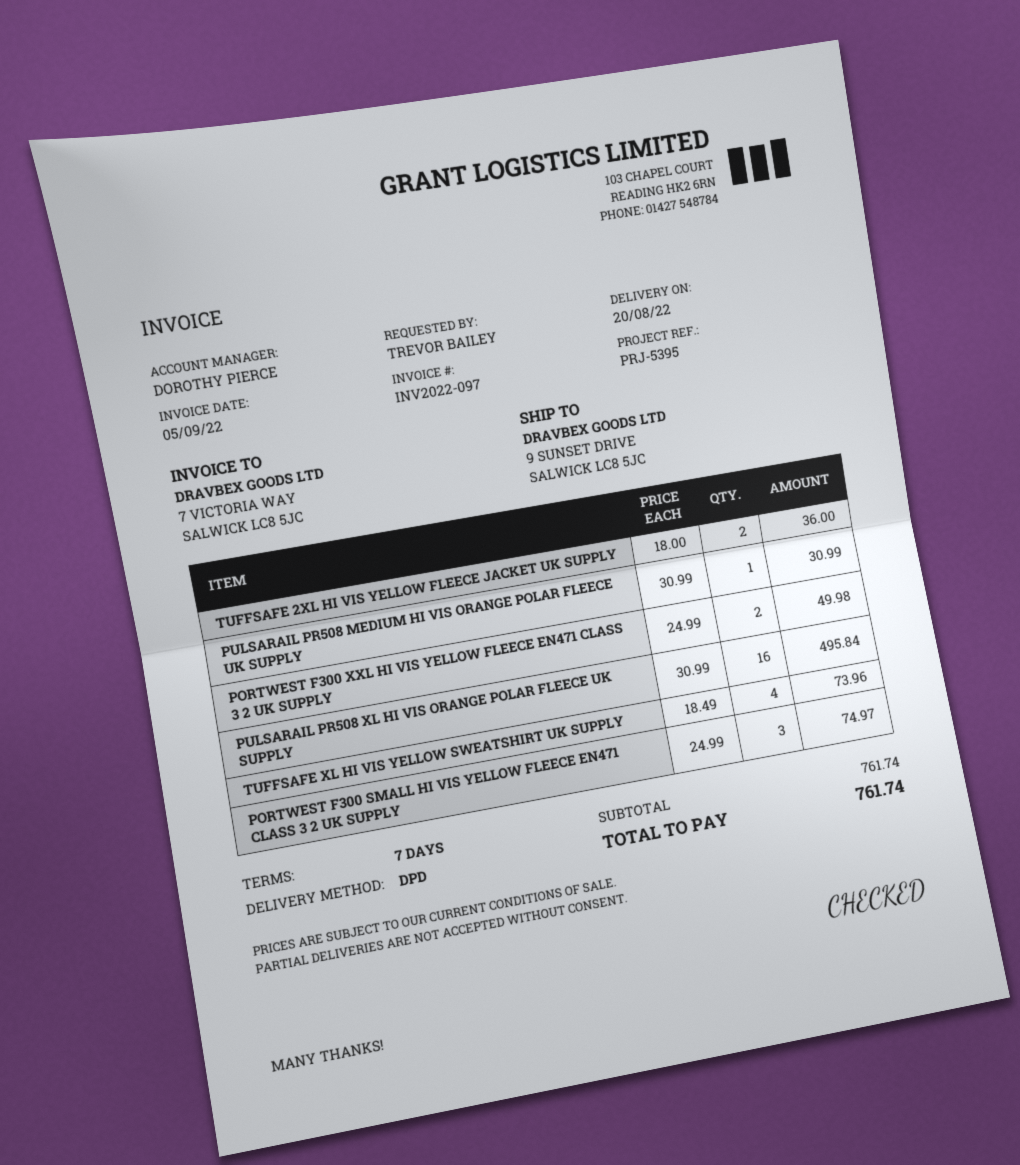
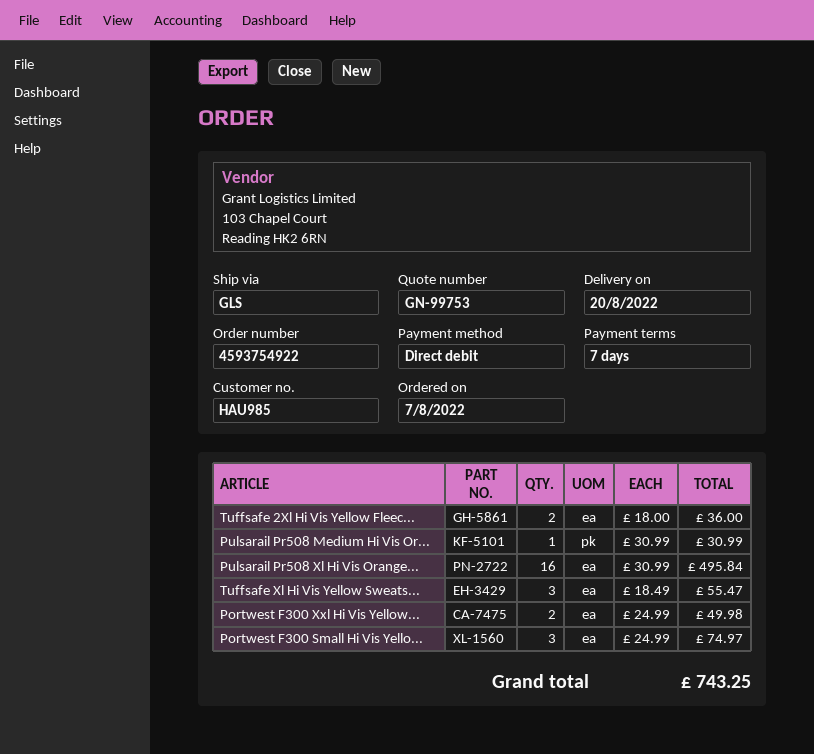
shipping method: DPD -> GLS
TUFFSAFE XL HI VIS YELLOW SWEATSHIRT UK SUPPLY: 4 x 18.49 = 73.96 -> 3 x 18.49 = 55.47
total: 761.74 -> 743.25

